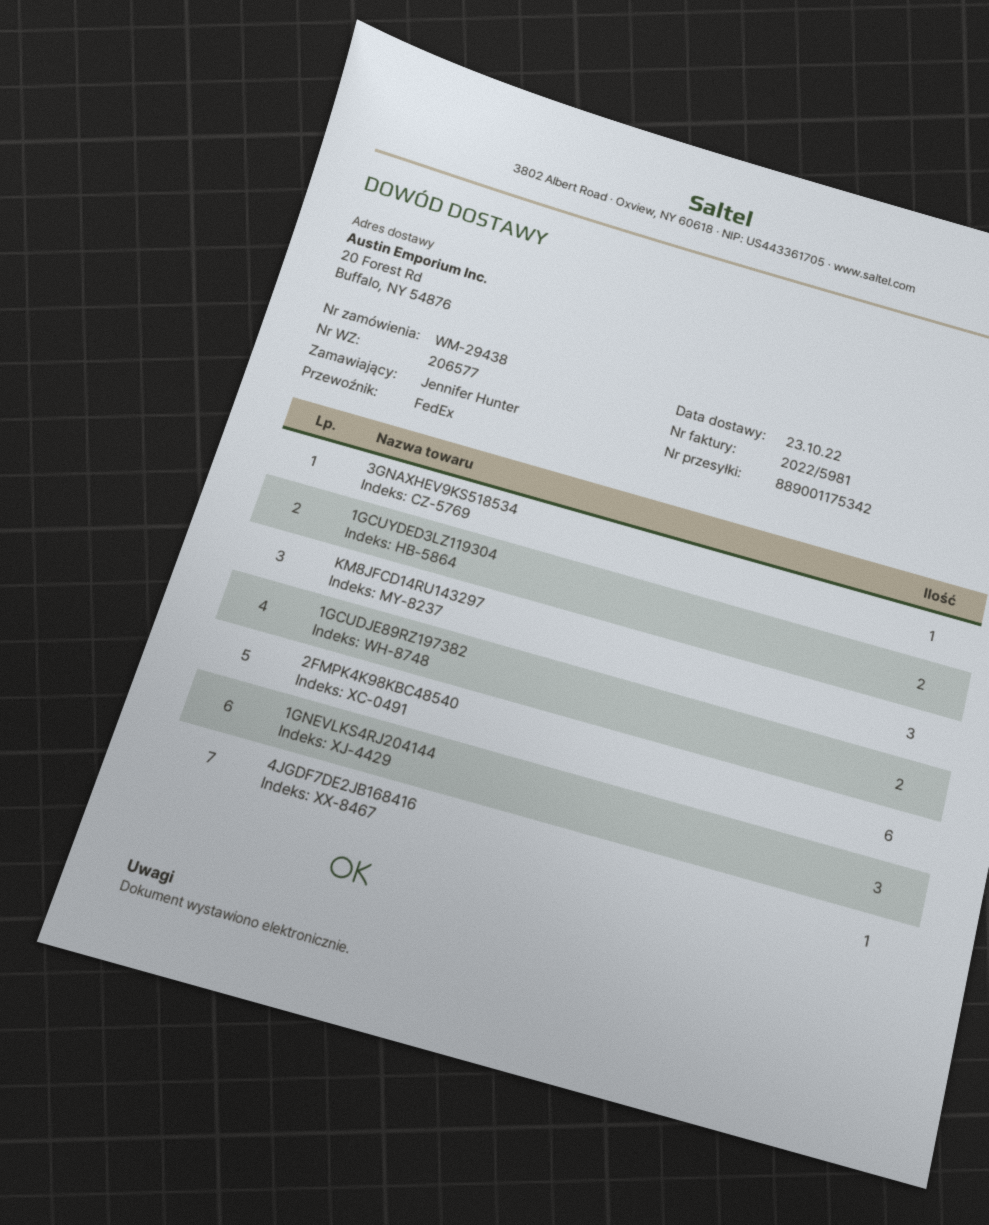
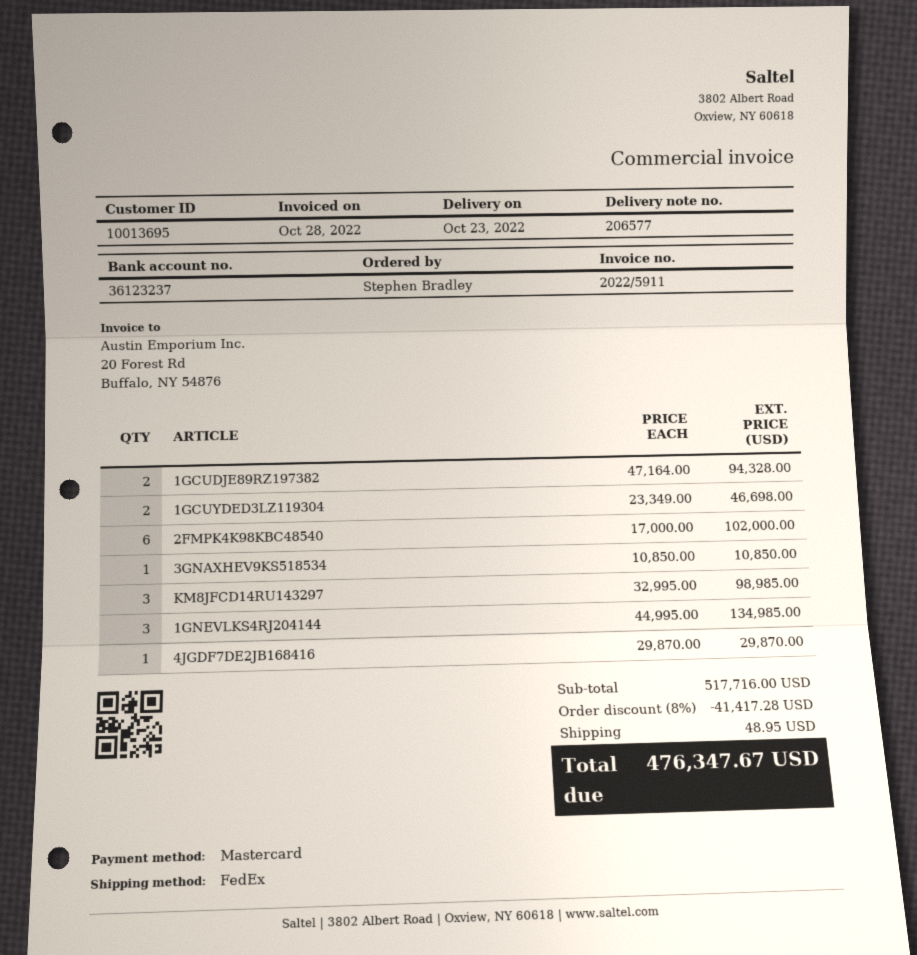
invoice number: 2022/5981 -> 2022/5911
ordered by: Jennifer Hunter -> Stephen Bradley

